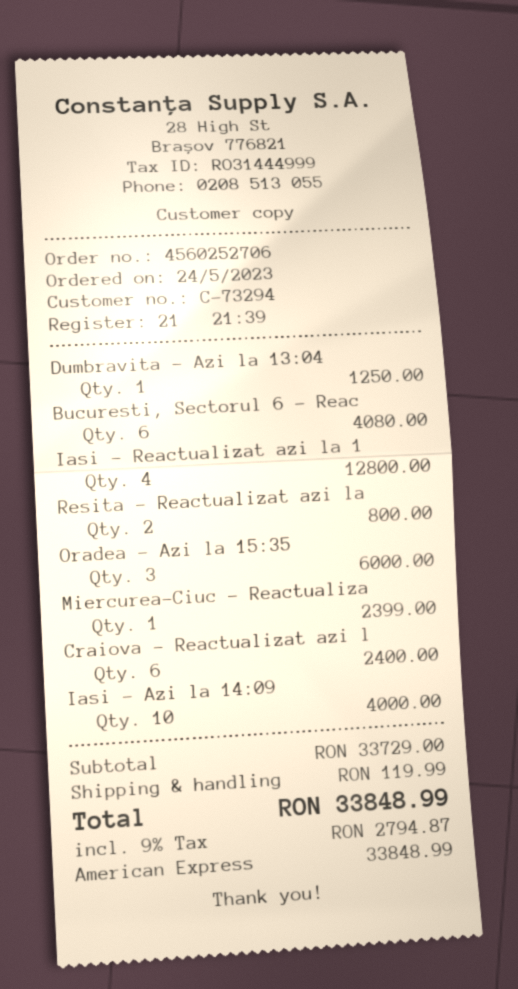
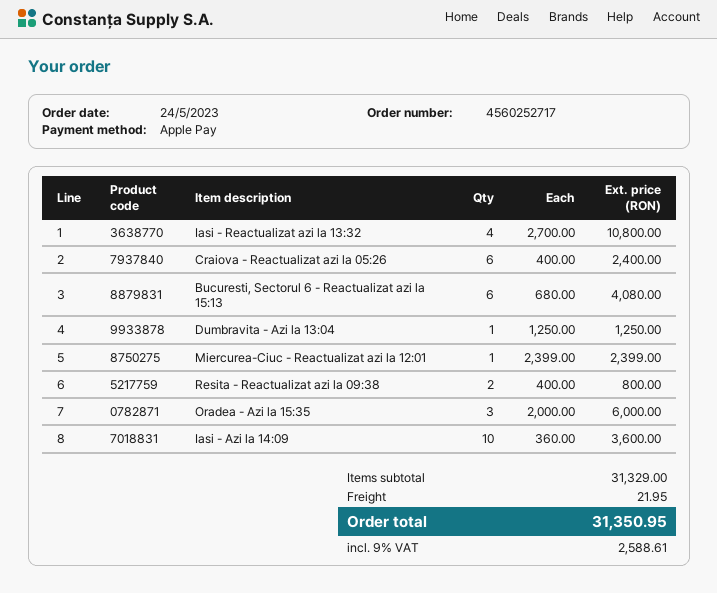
order number: 4560252706 -> 4560252717
payment method: American Express -> Apple Pay
Iasi - Reactualizat azi la 1: 4 for 12800.00 -> 4 for 10800.00
Iasi - Azi la 14:09: 10 for 4000.00 -> 10 for 3600.00
subtotal: 33729.00 -> 31329.00
shipping: 119.99 -> 21.95
tax: 9% = 2794.87 -> 9% = 2588.61
total: 33848.99 -> 31350.95

